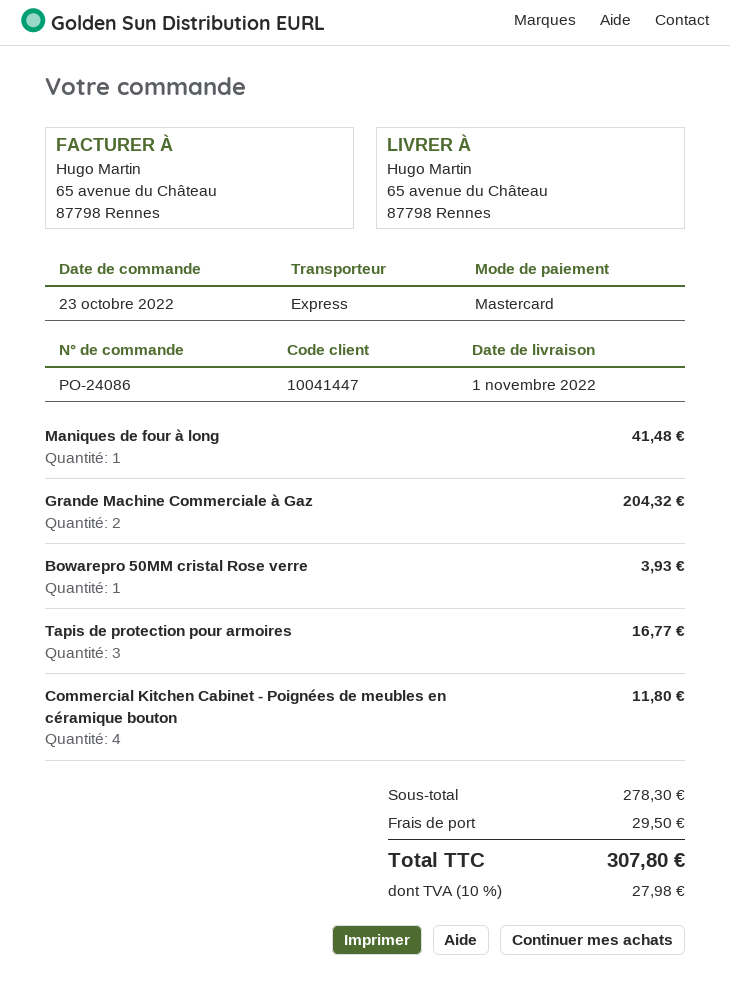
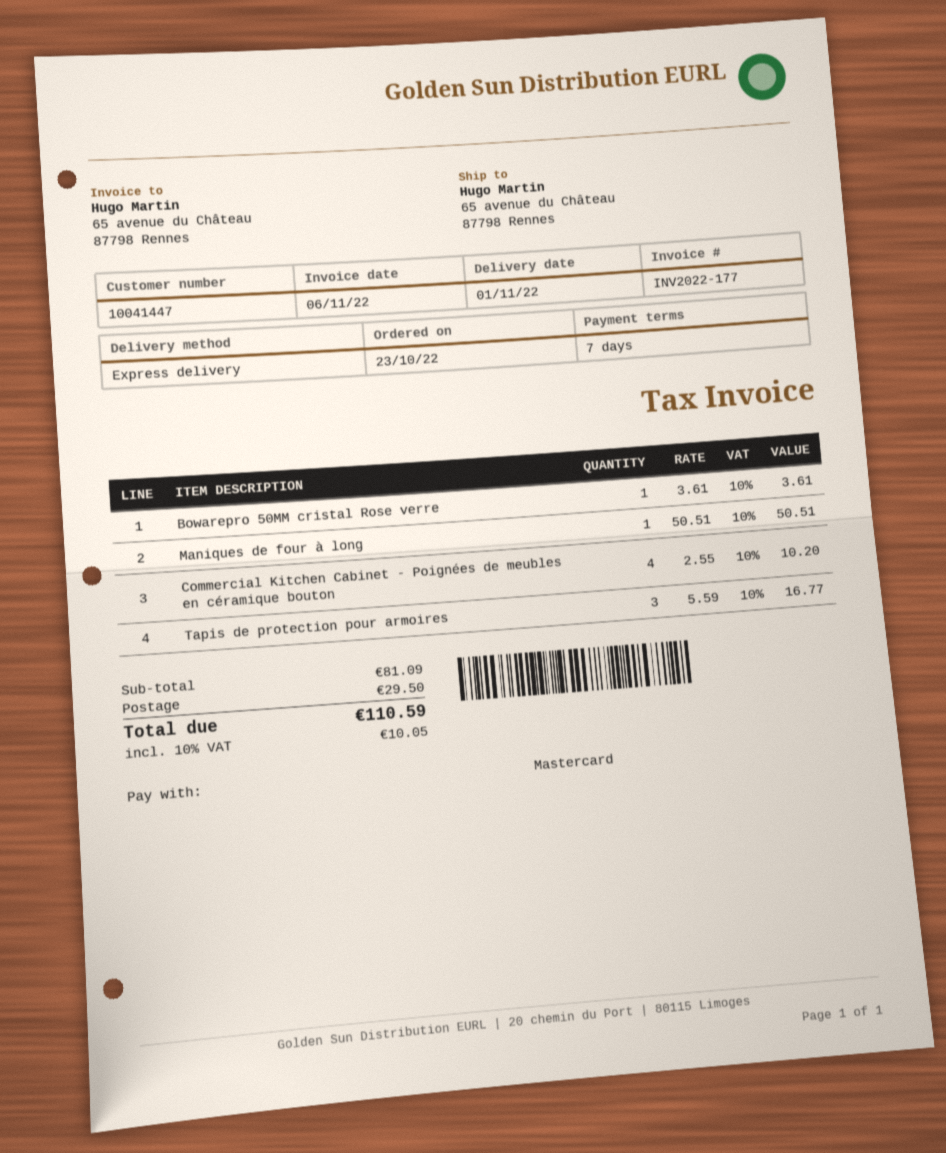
Maniques de four à long: 1 for 41.48 -> 1 for 50.51
Grande Machine Commerciale à Gaz: 2 for 204.32 -> none
Bowarepro 50MM cristal Rose verre: 1 for 3.93 -> 1 for 3.61
Commercial Kitchen Cabinet - Poignées de meubles en céramique bouton: 4 for 11.80 -> 4 for 10.20
subtotal: 278.30 -> 81.09
tax: 10% = 27.98 -> 10% = 10.05
total: 307.80 -> 110.59

